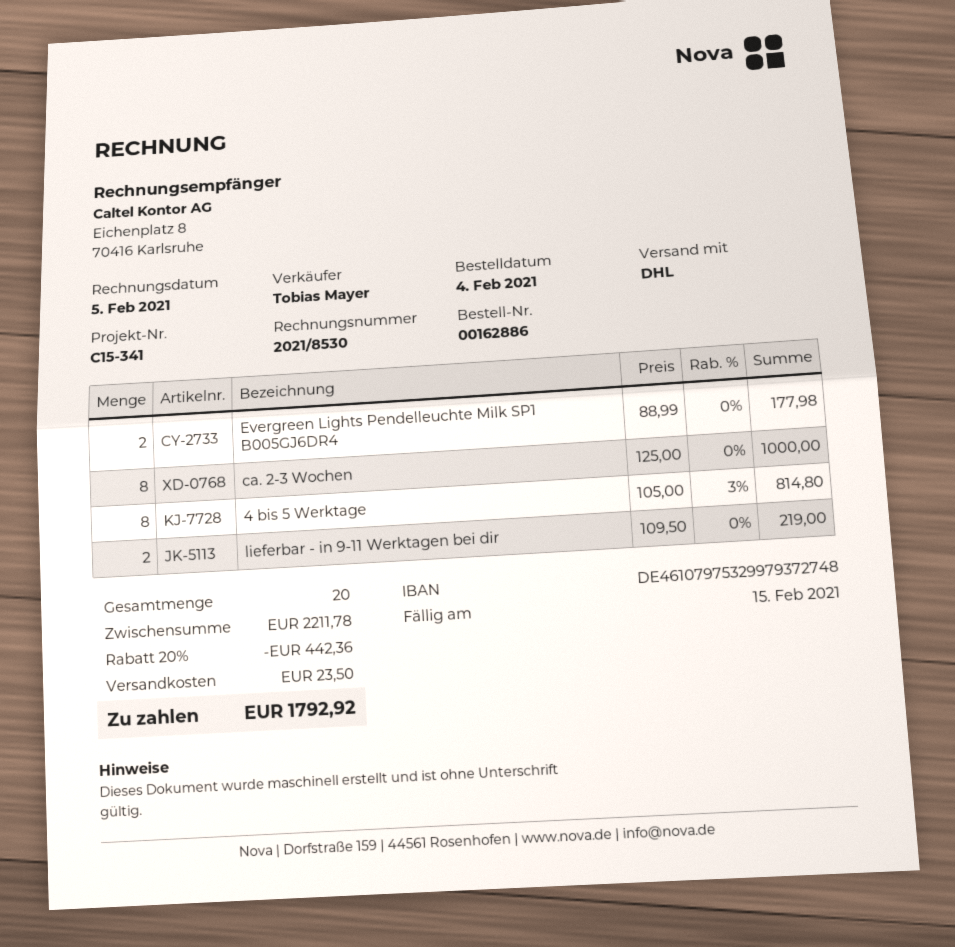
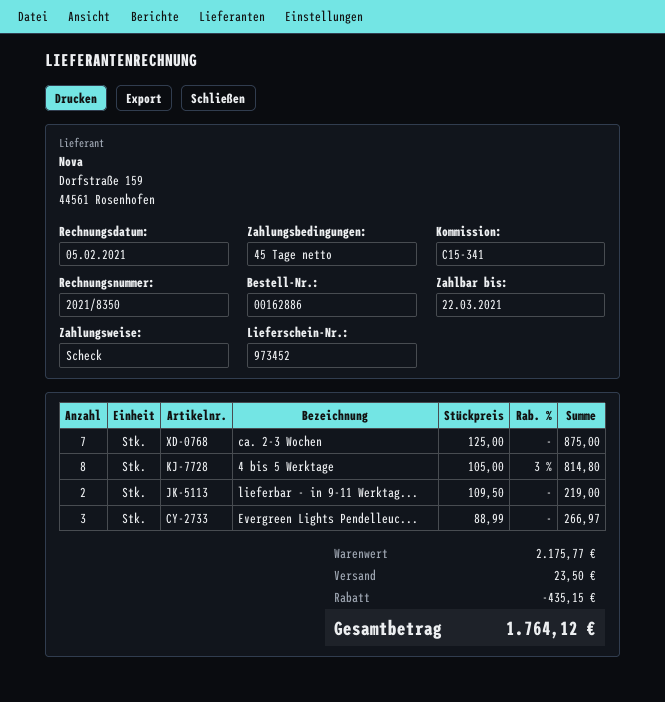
invoice number: 2021/8530 -> 2021/8350
due date: 2021-02-15 -> 2021-03-22
Evergreen Lights Pendelleuchte Milk SP1 B005GJ6DR4: 2 x 88.99 = 177.98 -> 3 x 88.99 = 266.97
ca. 2-3 Wochen: 8 x 125.00 = 1000.00 -> 7 x 125.00 = 875.00
subtotal: 2211.78 -> 2175.77
discount: 442.36 -> 435.15
total: 1792.92 -> 1764.12

